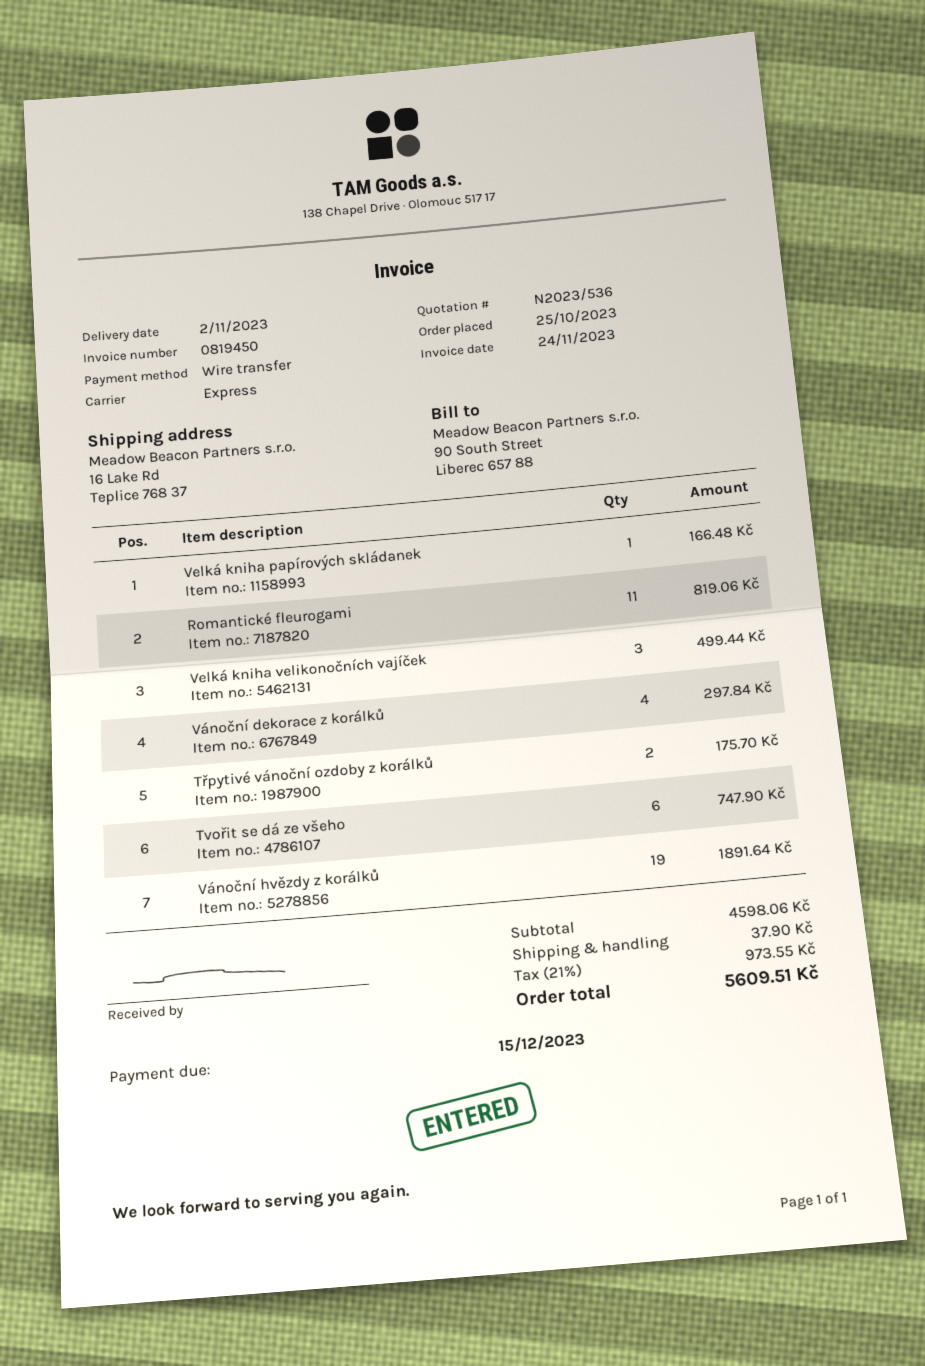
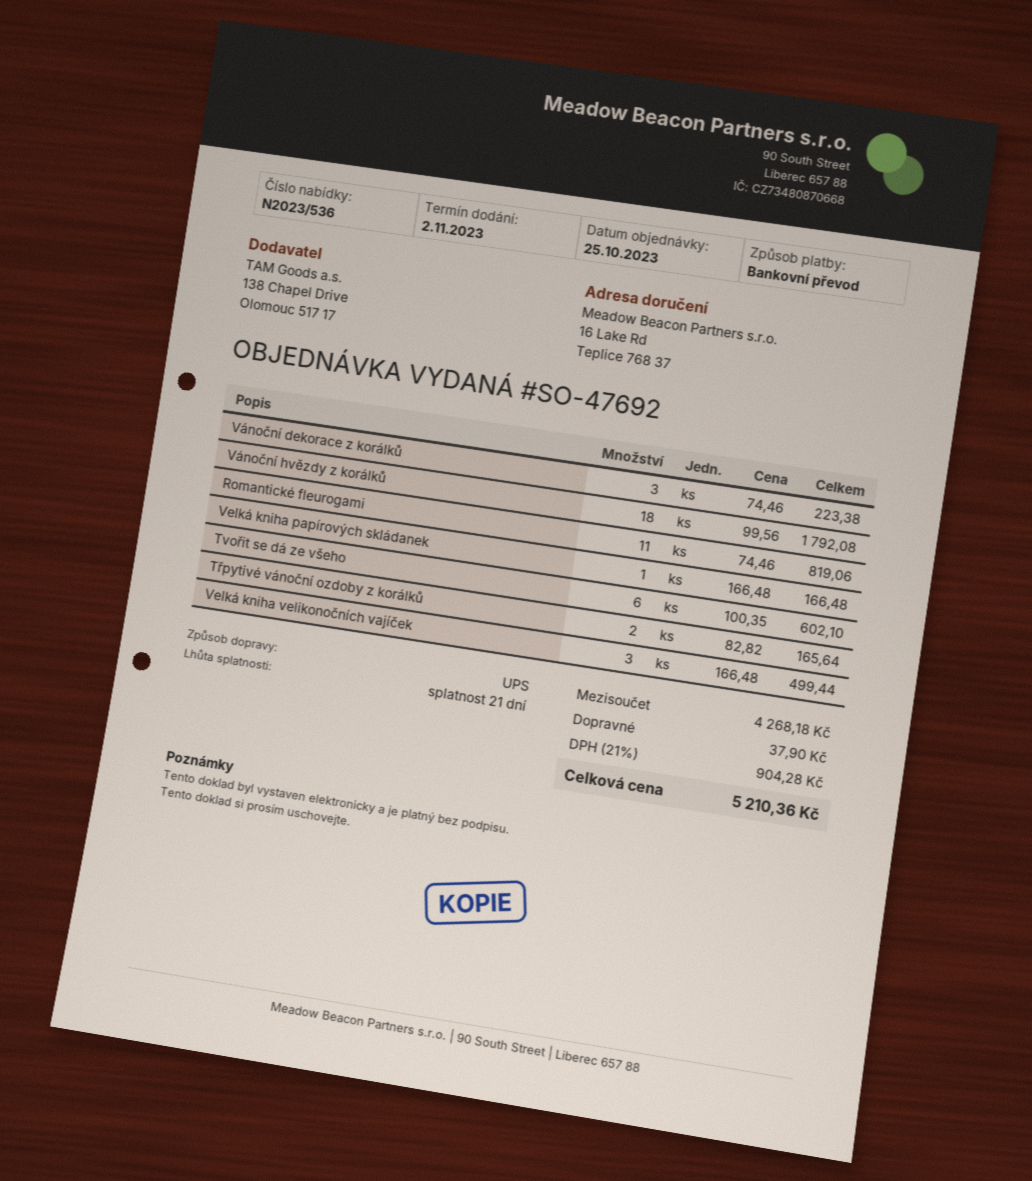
shipping method: express -> UPS
Vánoční dekorace z korálků: 4 for 297.84 -> 3 for 223.38
Třpytivé vánoční ozdoby z korálků: 2 for 175.70 -> 2 for 165.64
Tvořit se dá ze všeho: 6 for 747.90 -> 6 for 602.10
Vánoční hvězdy z korálků: 19 for 1891.64 -> 18 for 1792.08
subtotal: 4598.06 -> 4268.18
tax: 21% = 973.55 -> 21% = 904.28
total: 5609.51 -> 5210.36

